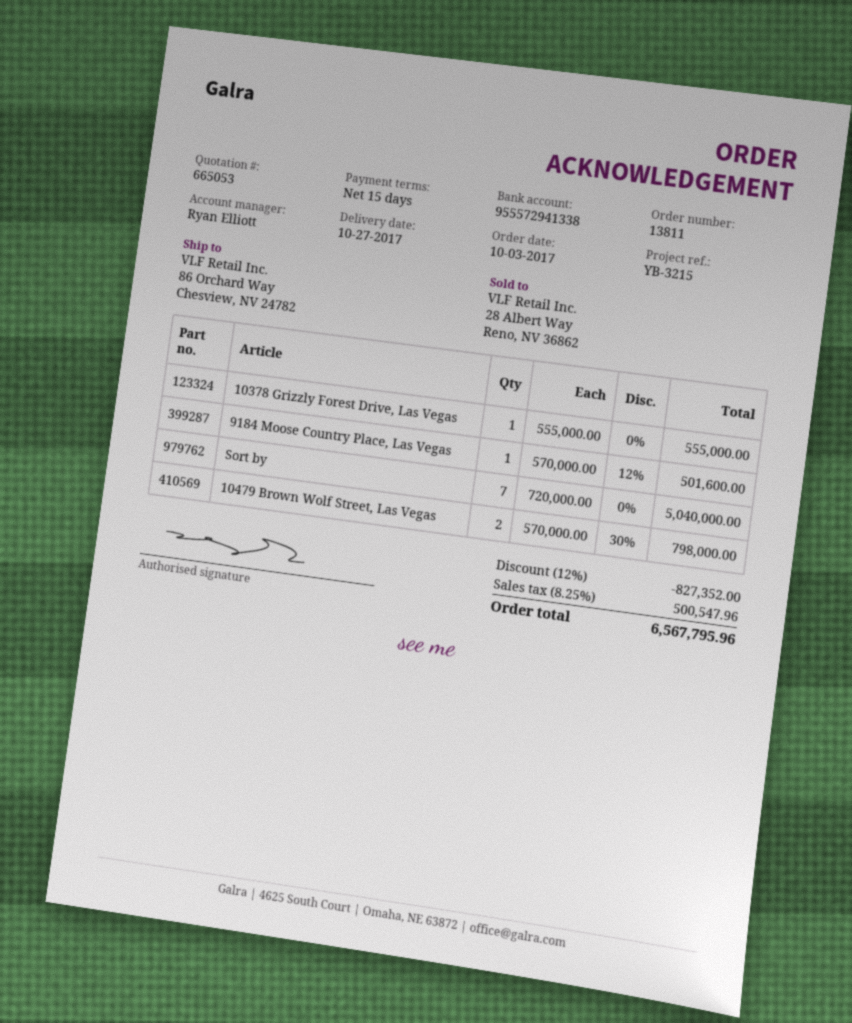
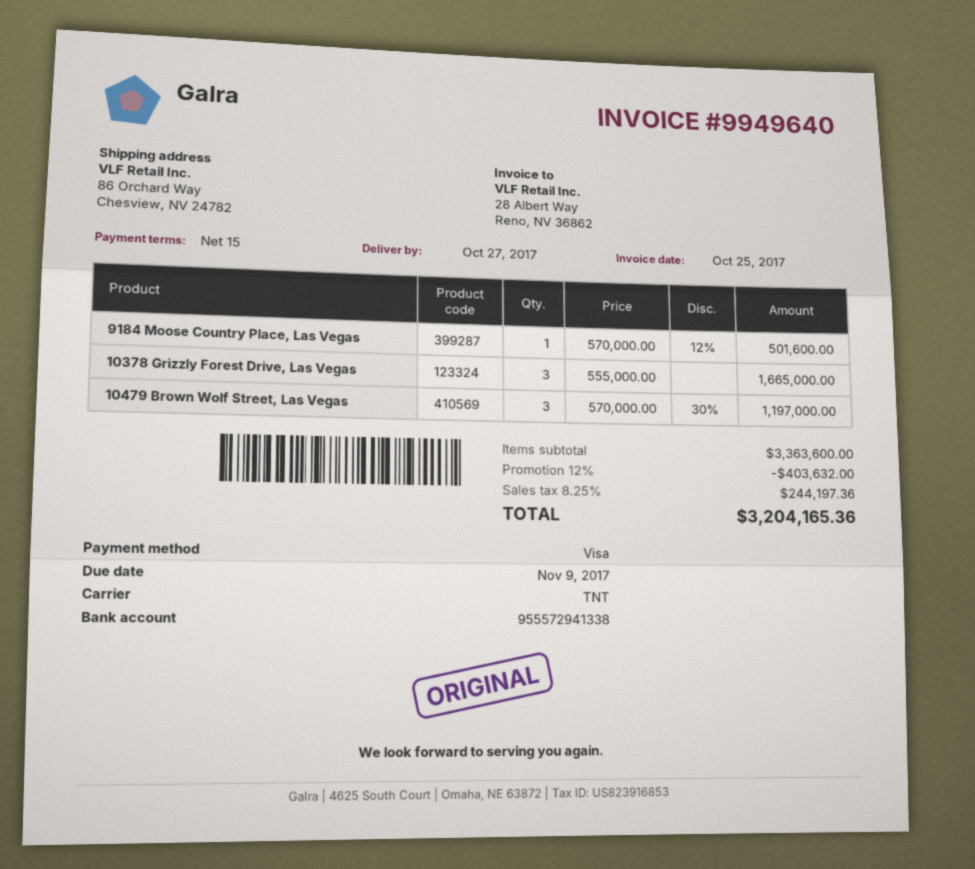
10378 Grizzly Forest Drive, Las Vegas: 1 x 555000.00 = 555000.00 -> 3 x 555000.00 = 1665000.00
Sort by: 7 x 720000.00 = 5040000.00 -> none
10479 Brown Wolf Street, Las Vegas: 2 x 570000.00 - 30% = 798000.00 -> 3 x 570000.00 - 30% = 1197000.00
discount: 12% = 827352.00 -> 12% = 403632.00
tax: 8.25% = 500547.96 -> 8.25% = 244197.36
total: 6567795.96 -> 3204165.36

